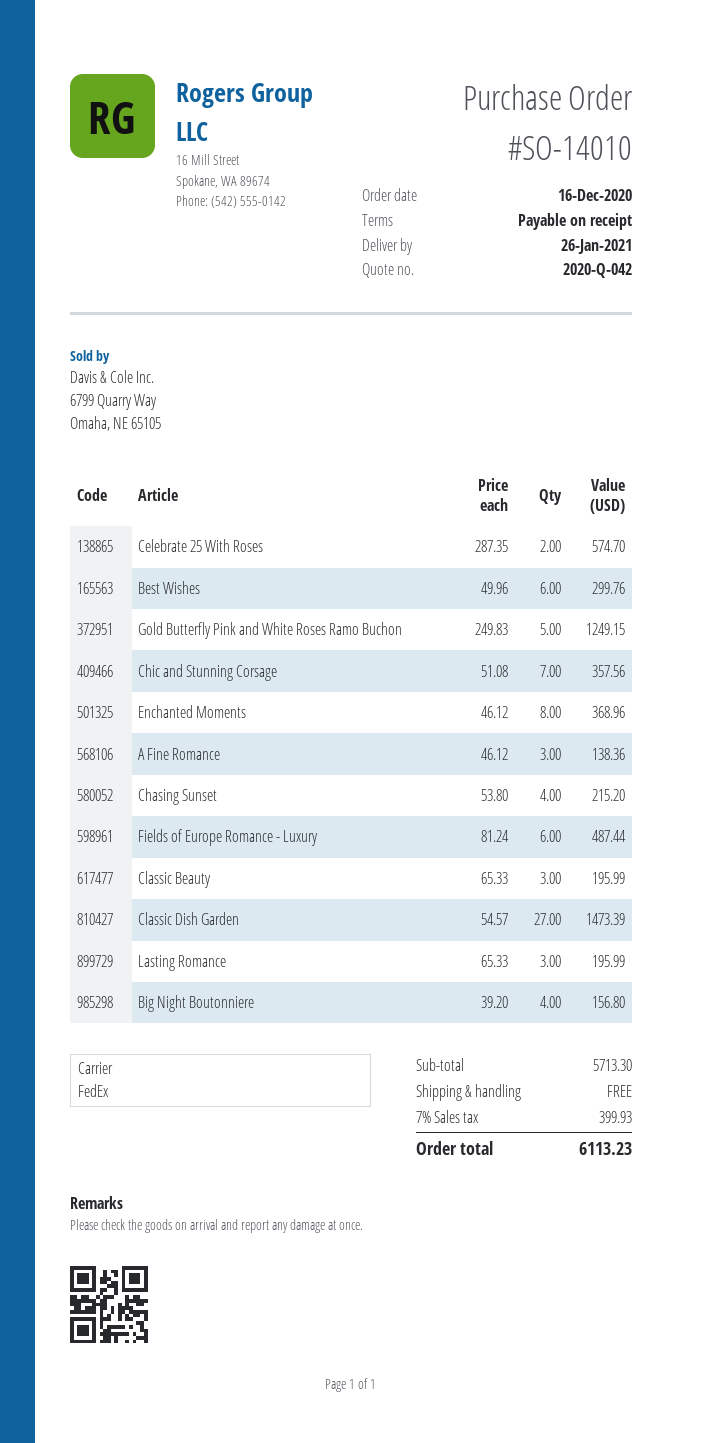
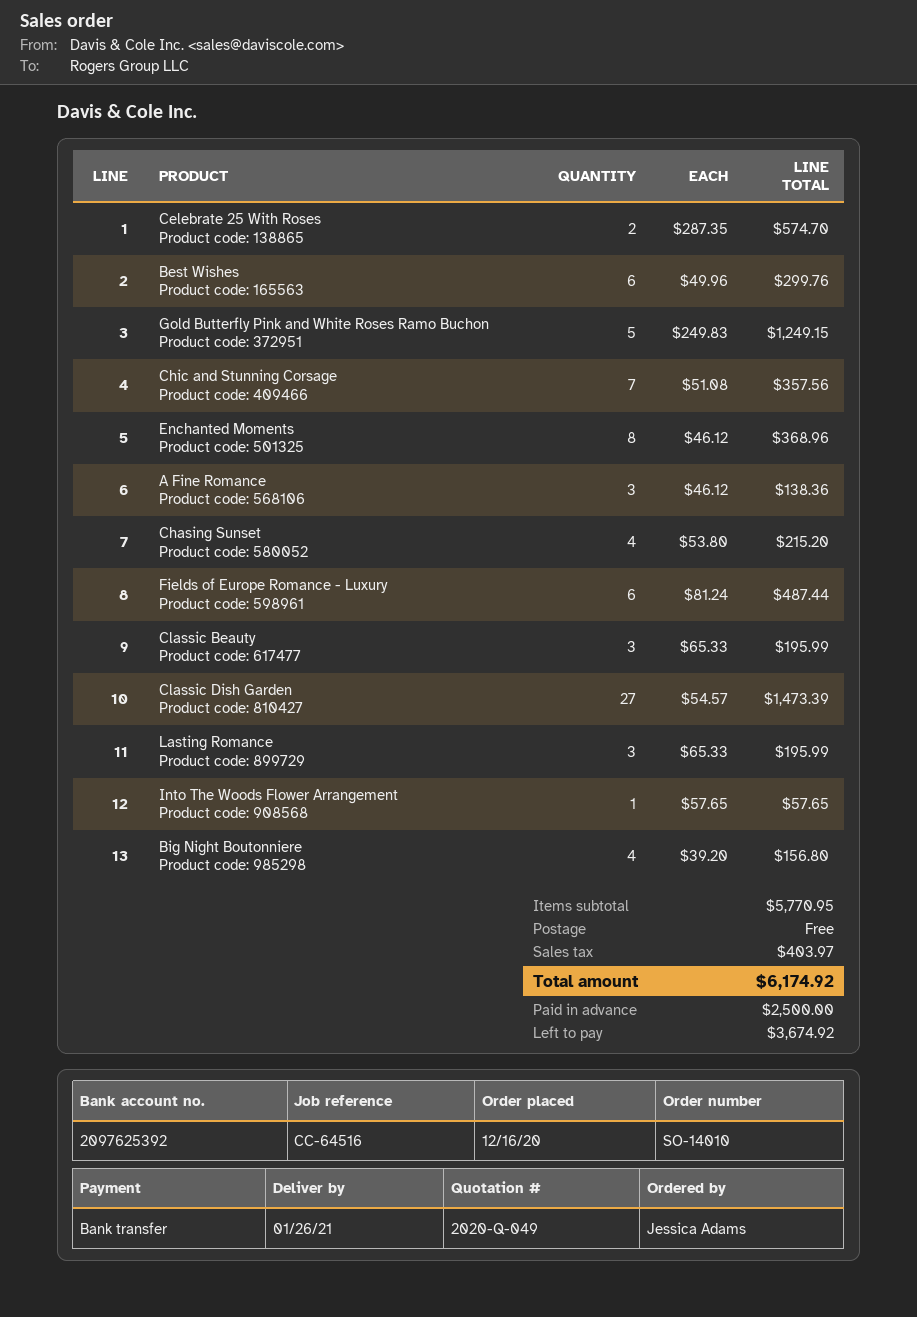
quote number: 2020-Q-042 -> 2020-Q-049
Into The Woods Flower Arrangement: none -> 1 x 57.65 = 57.65
subtotal: 5713.30 -> 5770.95
tax: 399.93 -> 403.97
total: 6113.23 -> 6174.92

